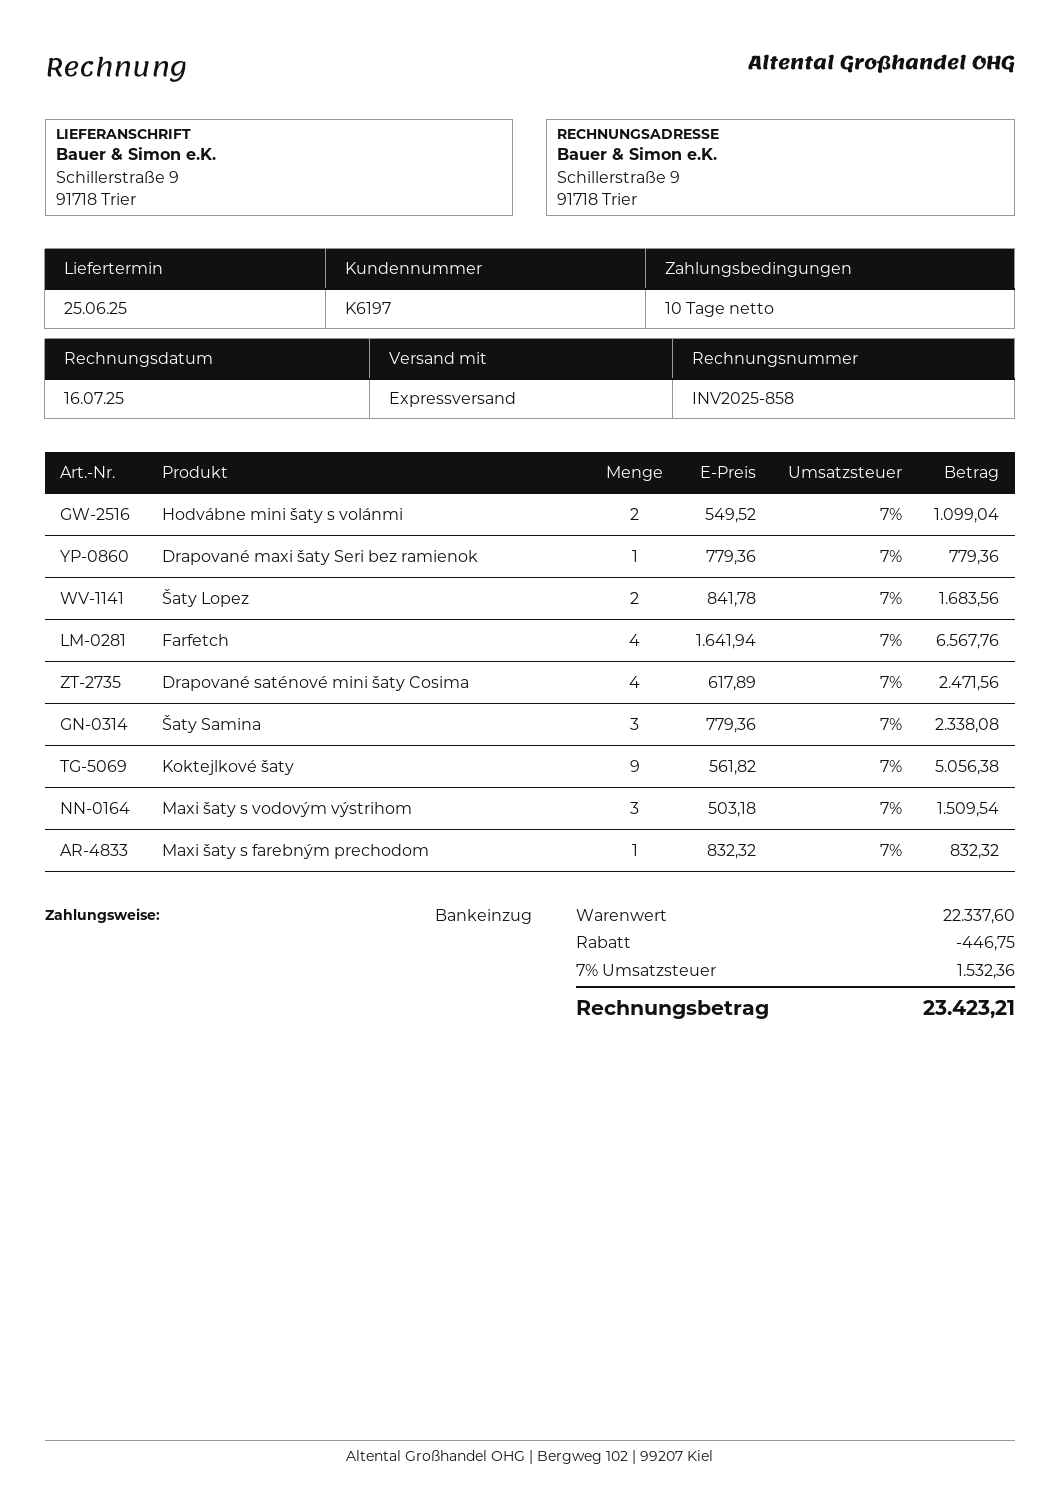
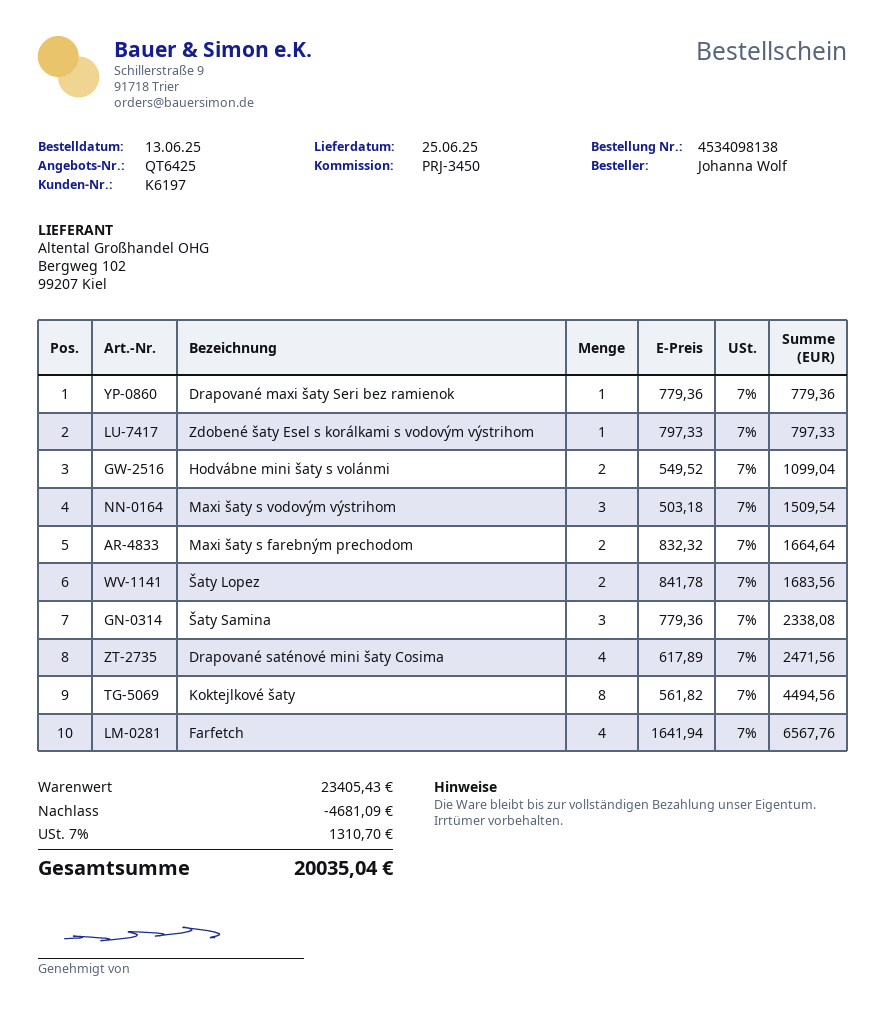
Koktejlkové šaty: 9 x 561.82 = 5056.38 -> 8 x 561.82 = 4494.56
Maxi šaty s farebným prechodom: 1 x 832.32 = 832.32 -> 2 x 832.32 = 1664.64
Zdobené šaty Esel s korálkami s vodovým výstrihom: none -> 1 x 797.33 = 797.33
subtotal: 22337.60 -> 23405.43
discount: 446.75 -> 4681.09
tax: 7% = 1532.36 -> 7% = 1310.70
total: 23423.21 -> 20035.04

